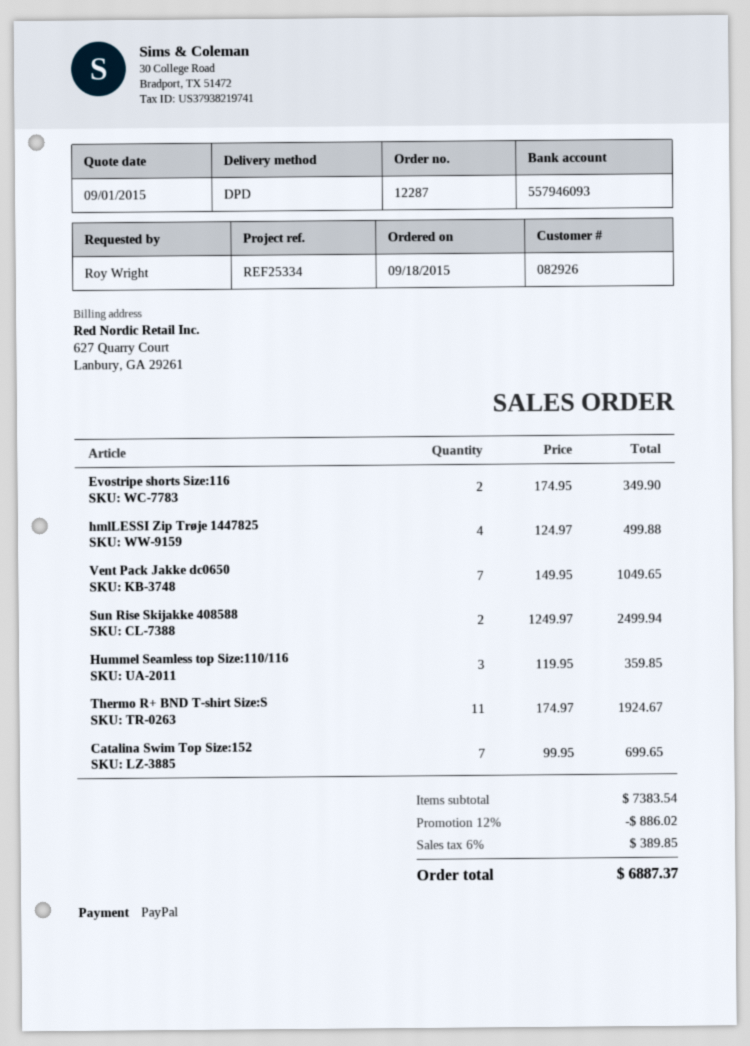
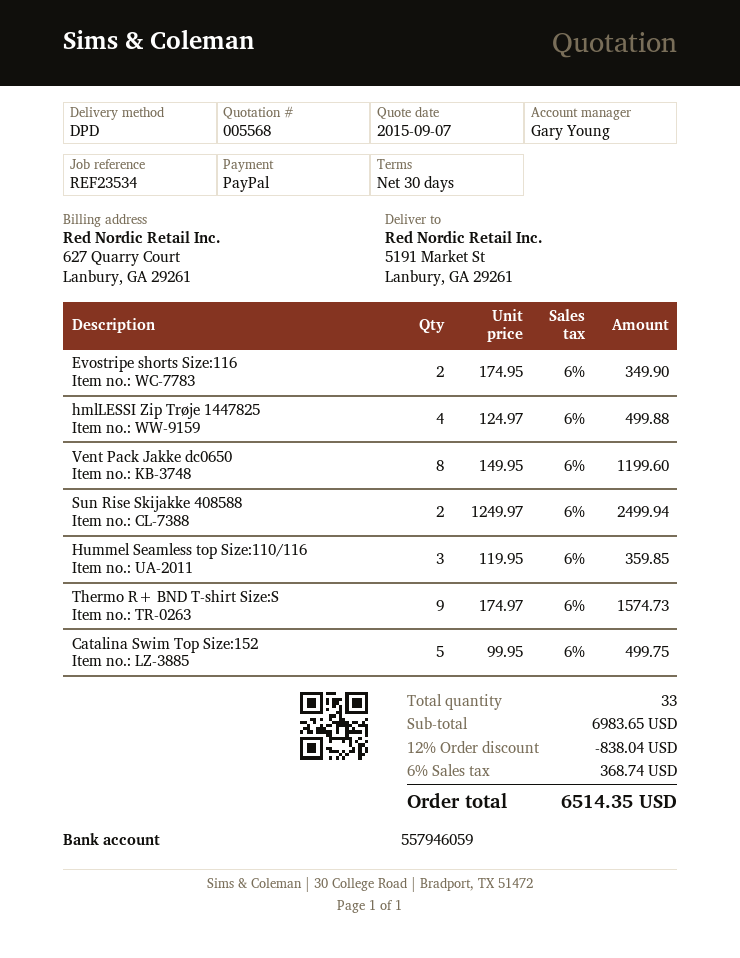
quote date: 2015-09-01 -> 2015-09-07
reference: REF25334 -> REF23534
bank account: 557946093 -> 557946059
Vent Pack Jakke dc0650: 7 x 149.95 = 1049.65 -> 8 x 149.95 = 1199.60
Thermo R+ BND T-shirt Size:S: 11 x 174.97 = 1924.67 -> 9 x 174.97 = 1574.73
Catalina Swim Top Size:152: 7 x 99.95 = 699.65 -> 5 x 99.95 = 499.75
subtotal: 7383.54 -> 6983.65
discount: 12% = 886.02 -> 12% = 838.04
tax: 6% = 389.85 -> 6% = 368.74
total: 6887.37 -> 6514.35

